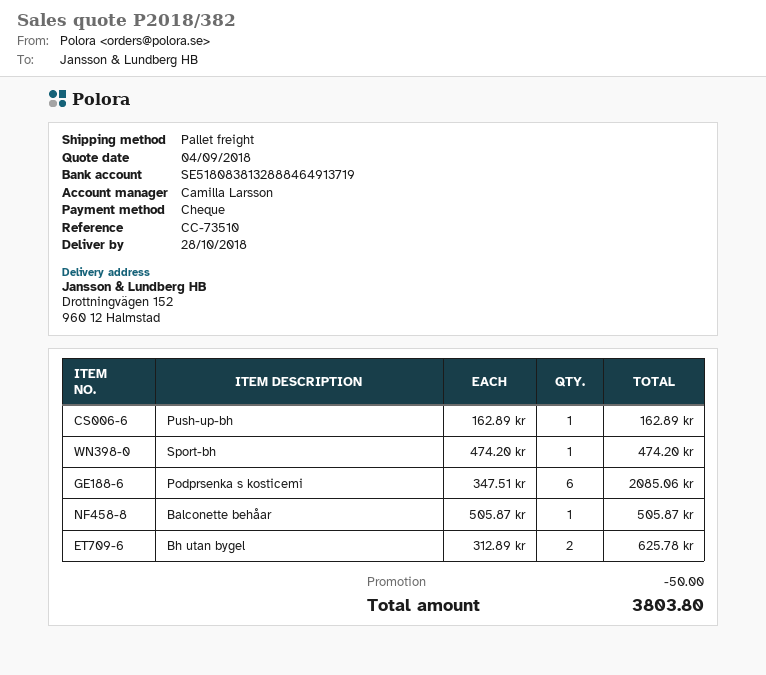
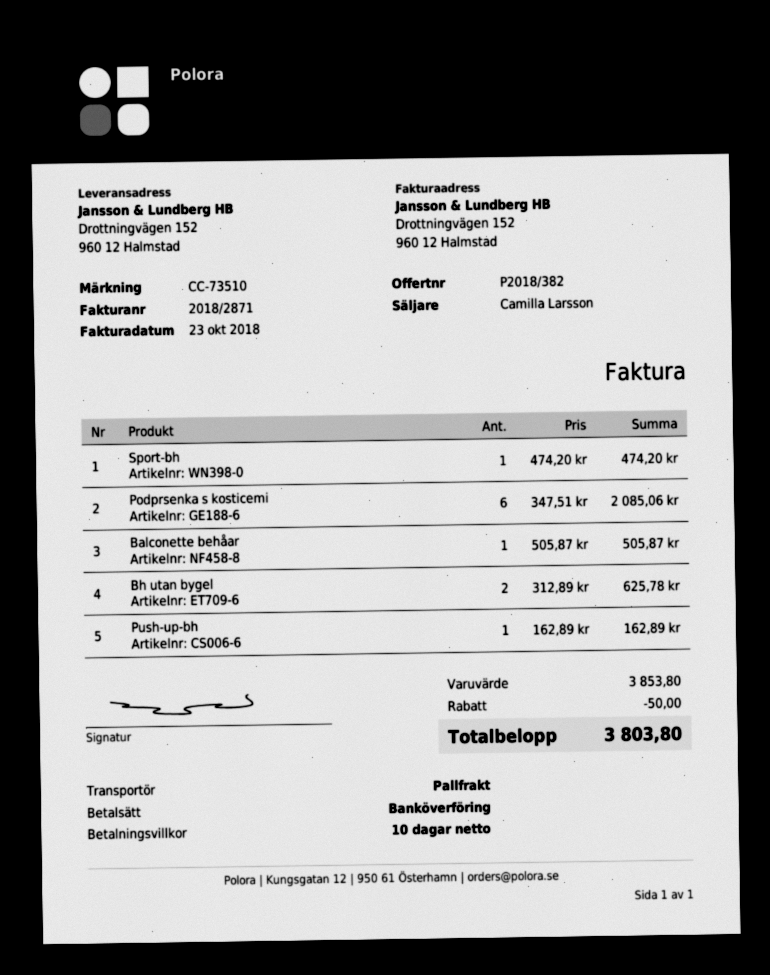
payment method: cheque -> bank transfer

